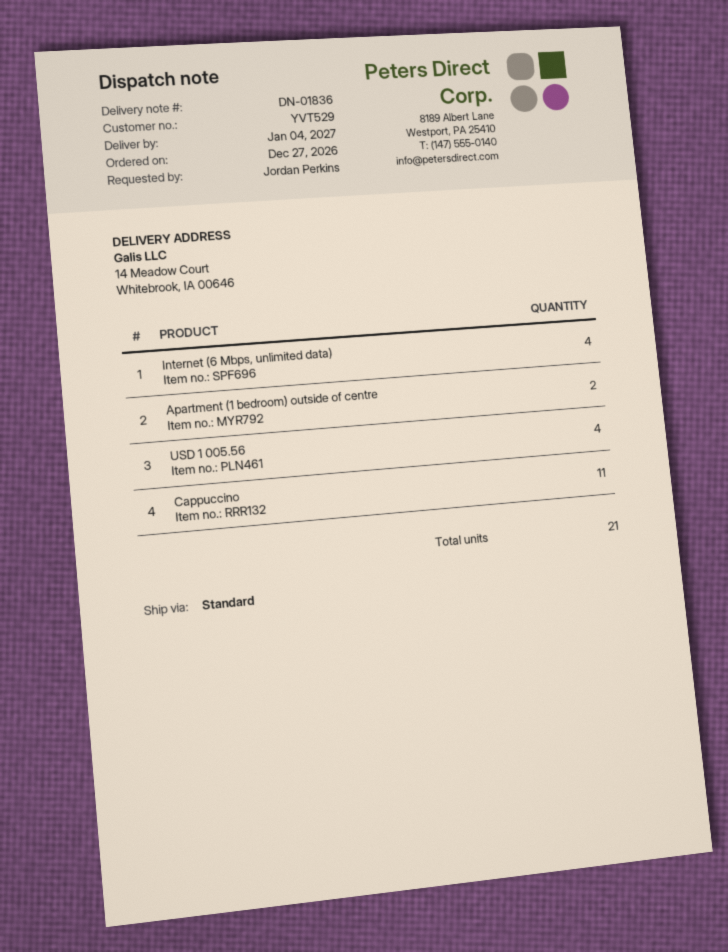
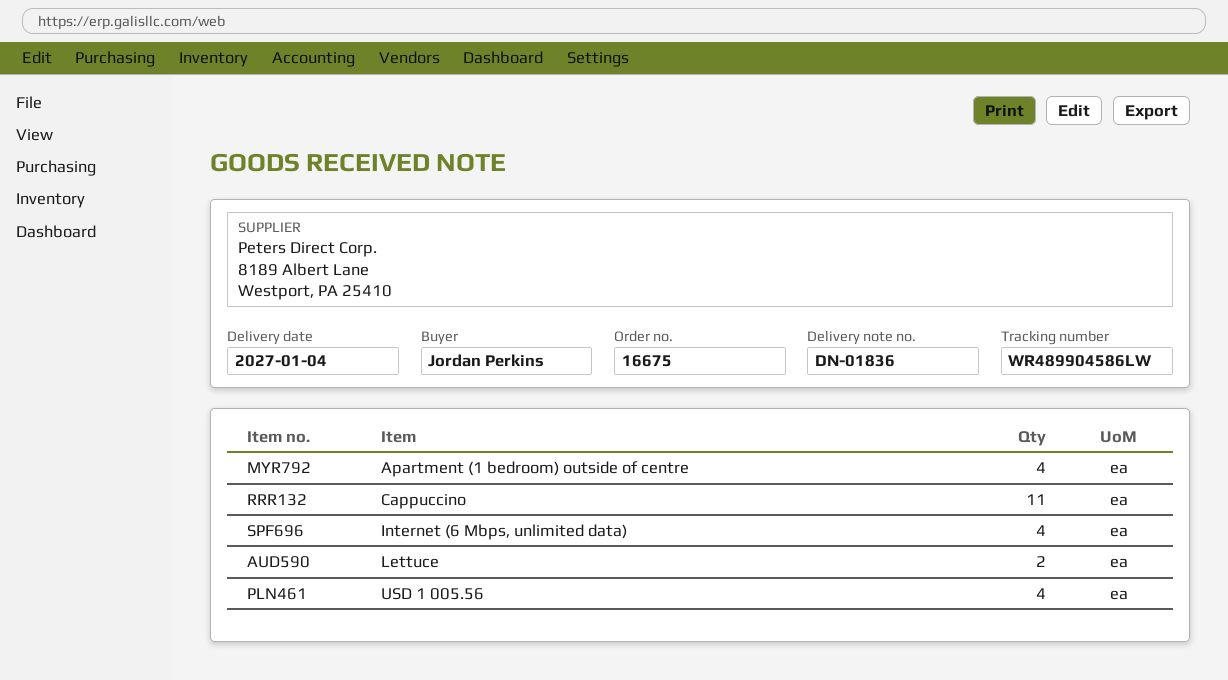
Apartment (1 bedroom) outside of centre: 2 -> 4
Lettuce: none -> 2

